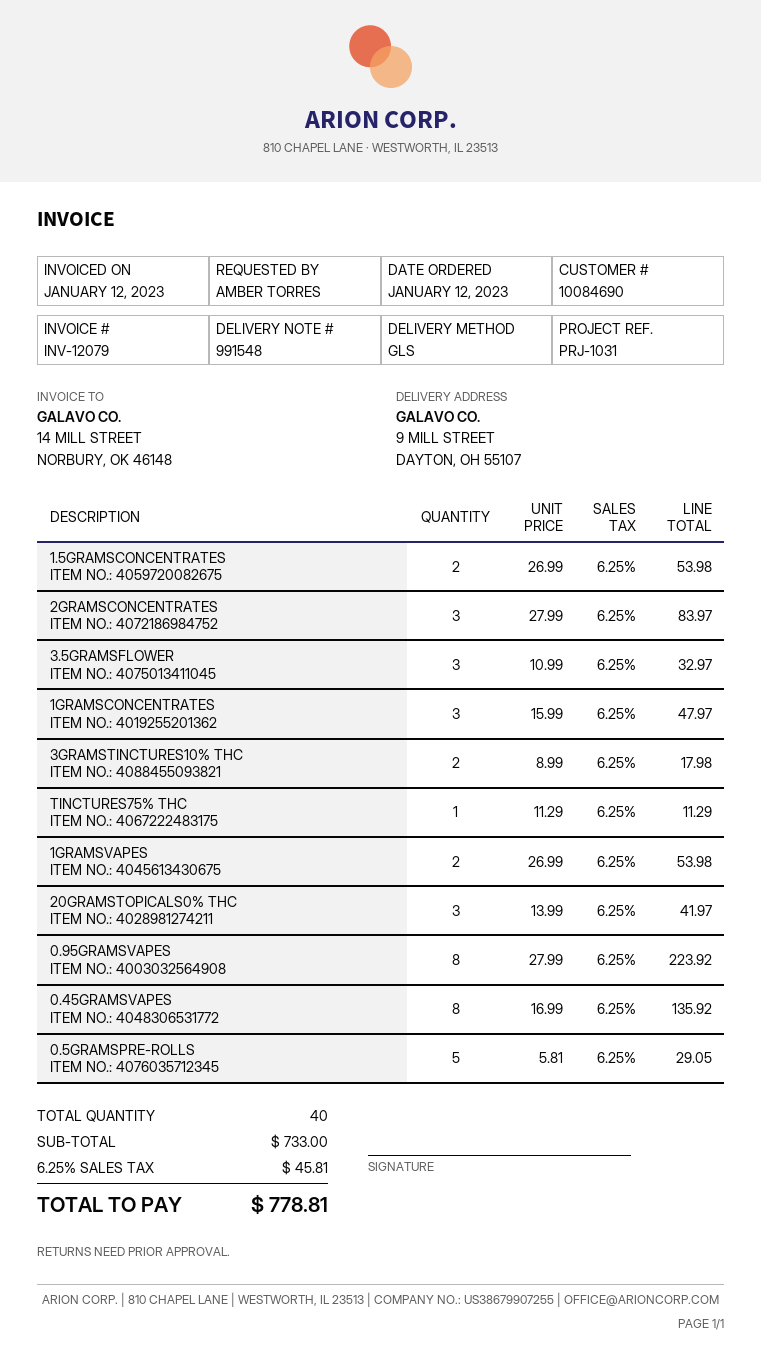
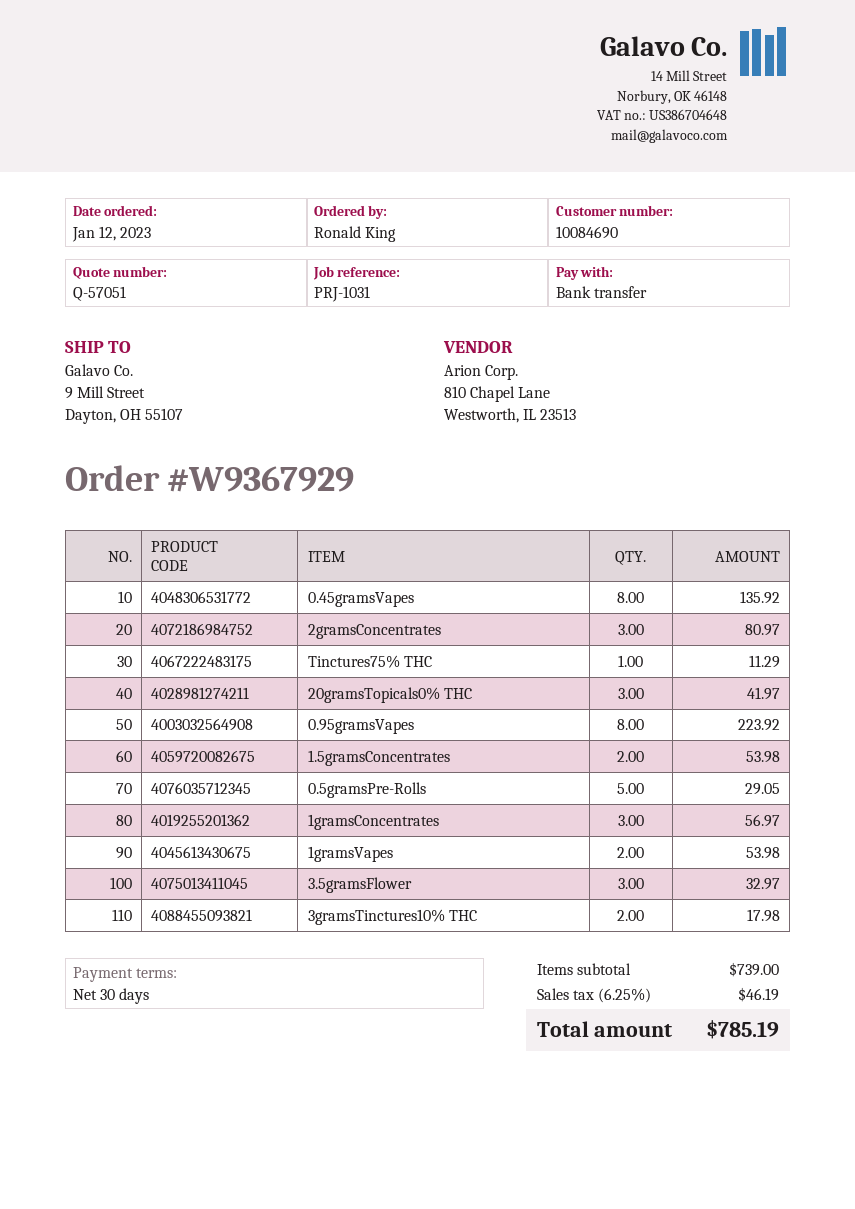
ordered by: AMBER TORRES -> Ronald King
2GRAMSCONCENTRATES: 3 for 83.97 -> 3 for 80.97
1GRAMSCONCENTRATES: 3 for 47.97 -> 3 for 56.97
subtotal: 733.00 -> 739.00
tax: 6.25% = 45.81 -> 6.25% = 46.19
total: 778.81 -> 785.19

